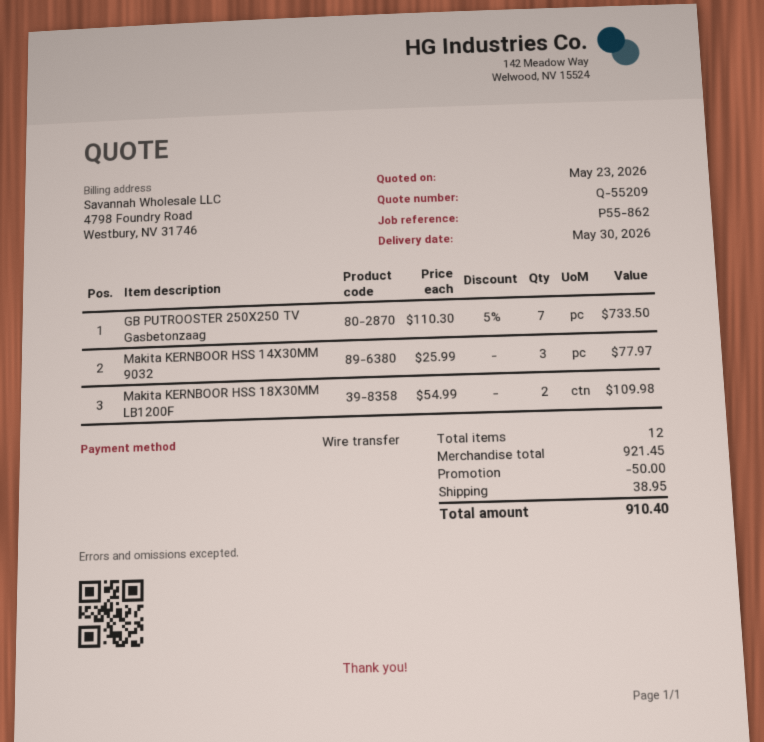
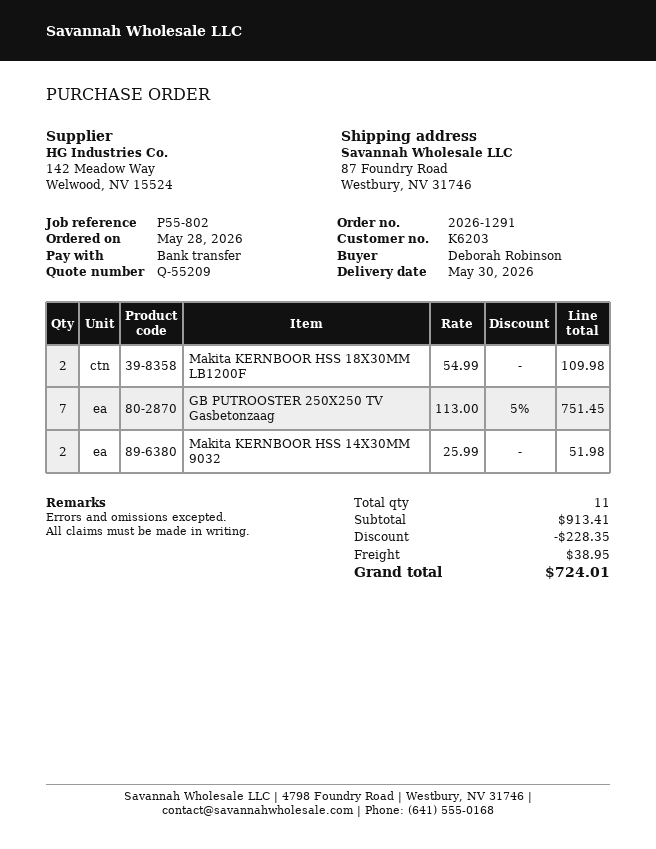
reference: P55-862 -> P55-802
GB PUTROOSTER 250X250 TV Gasbetonzaag: 7 x 110.30 - 5% = 733.50 -> 7 x 113.00 - 5% = 751.45
Makita KERNBOOR HSS 14X30MM 9032: 3 x 25.99 = 77.97 -> 2 x 25.99 = 51.98
total quantity: 12 -> 11
subtotal: 921.45 -> 913.41
discount: 50.00 -> 228.35
total: 910.40 -> 724.01

